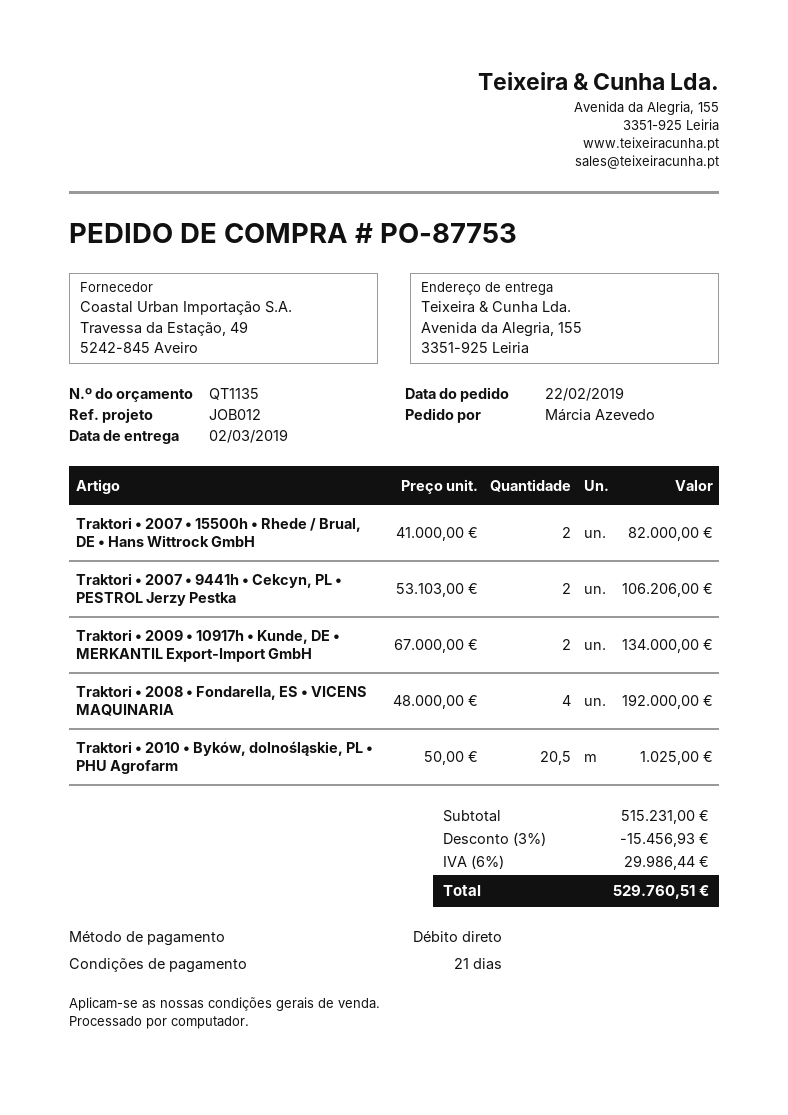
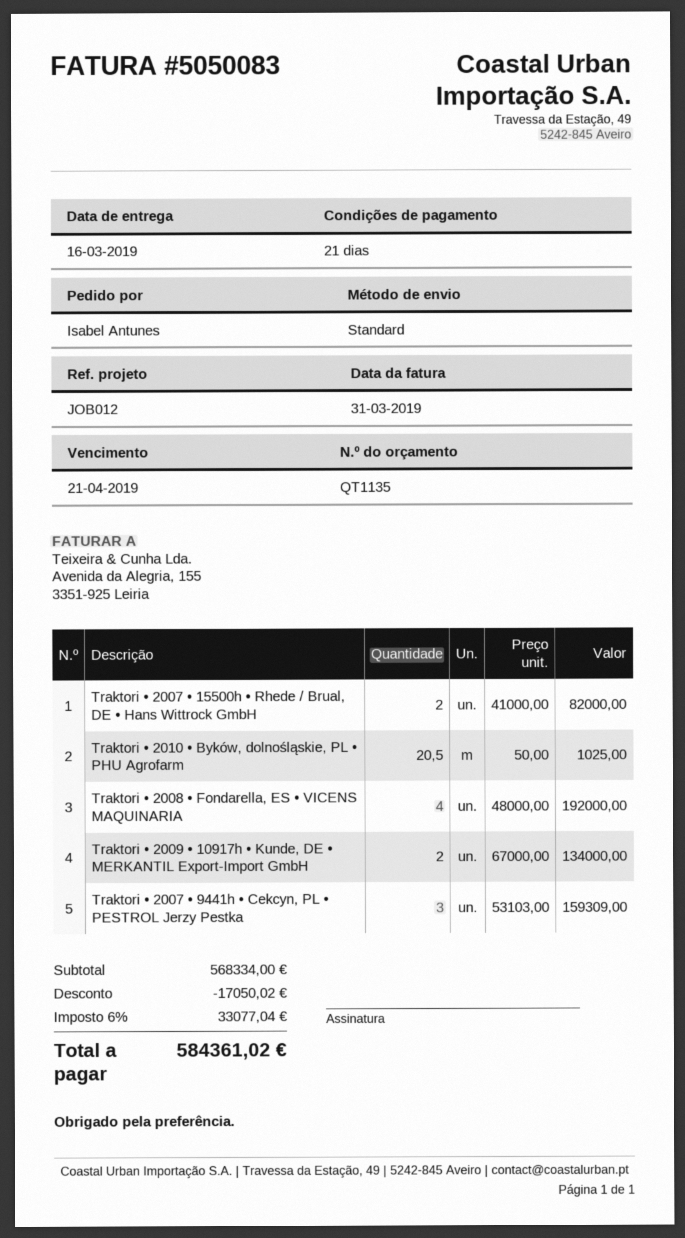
delivery date: 2019-03-02 -> 2019-03-16
ordered by: Márcia Azevedo -> Isabel Antunes
Traktori • 2007 • 9441h • Cekcyn, PL • PESTROL Jerzy Pestka: 2 x 53103.00 = 106206.00 -> 3 x 53103.00 = 159309.00
subtotal: 515231.00 -> 568334.00
discount: 15456.93 -> 17050.02
tax: 6% = 29986.44 -> 6% = 33077.04
total: 529760.51 -> 584361.02

